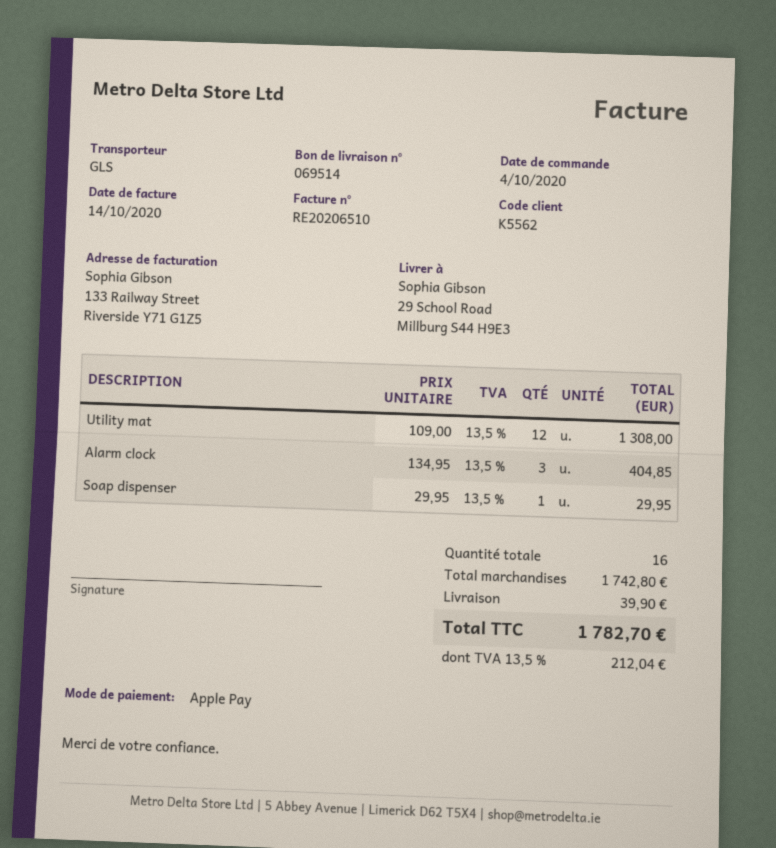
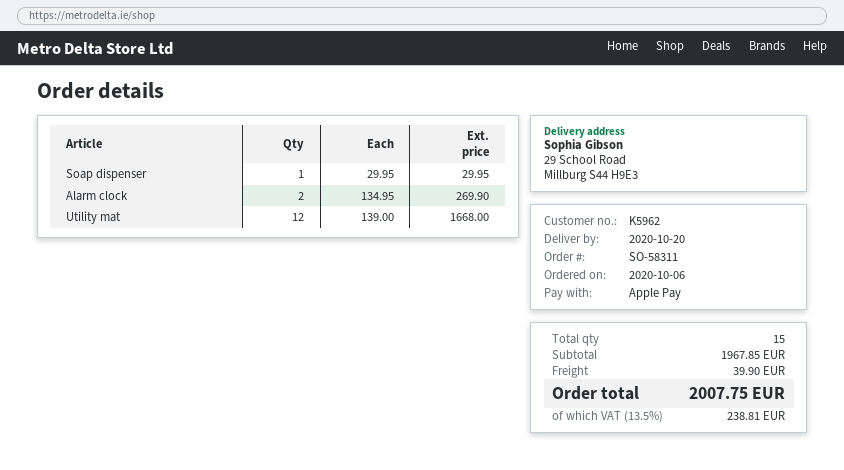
order date: 2020-10-04 -> 2020-10-06
customer number: K5562 -> K5962
Utility mat: 12 x 109.00 = 1308.00 -> 12 x 139.00 = 1668.00
Alarm clock: 3 x 134.95 = 404.85 -> 2 x 134.95 = 269.90
total quantity: 16 -> 15
subtotal: 1742.80 -> 1967.85
tax: 13.5% = 212.04 -> 13.5% = 238.81
total: 1782.70 -> 2007.75

